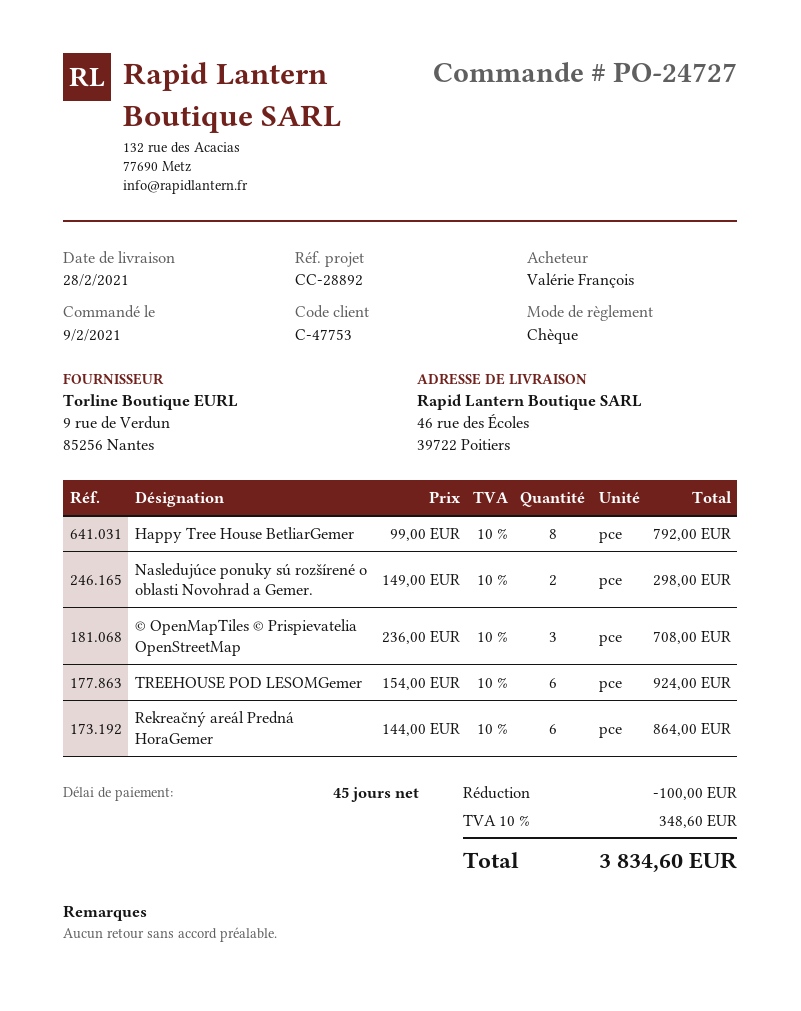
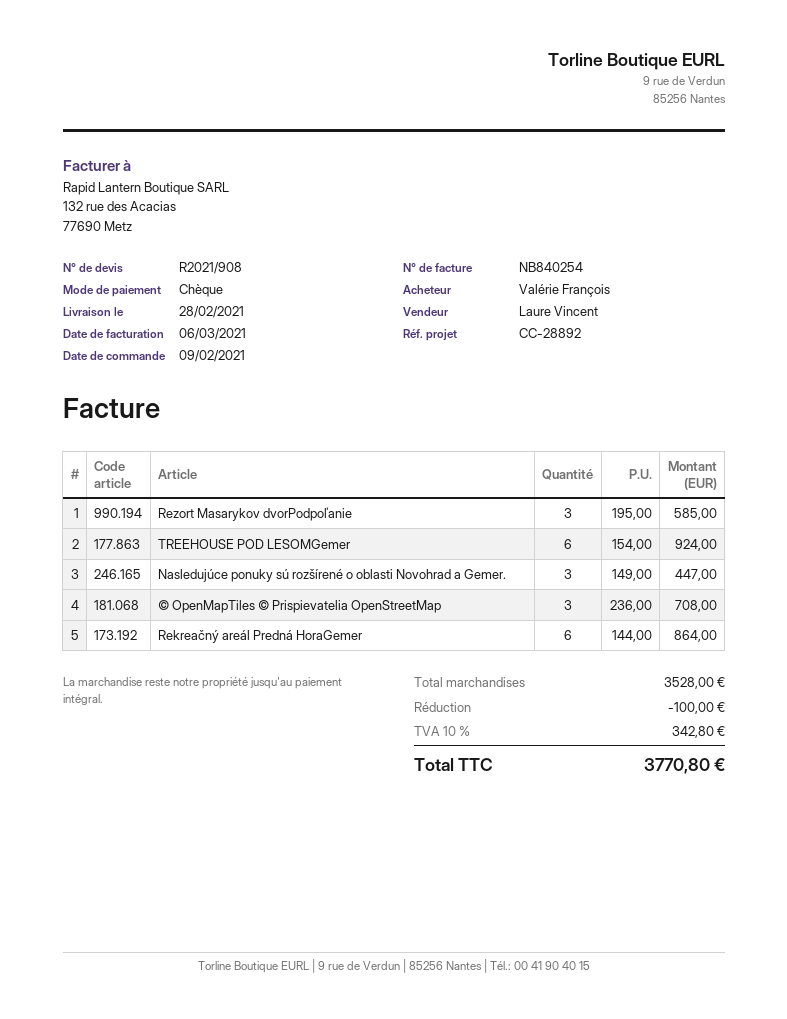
Happy Tree House BetliarGemer: 8 x 99.00 = 792.00 -> none
Nasledujúce ponuky sú rozšírené o oblasti Novohrad a Gemer.: 2 x 149.00 = 298.00 -> 3 x 149.00 = 447.00
Rezort Masarykov dvorPodpoľanie: none -> 3 x 195.00 = 585.00
tax: 10% = 348.60 -> 10% = 342.80
total: 3834.60 -> 3770.80

